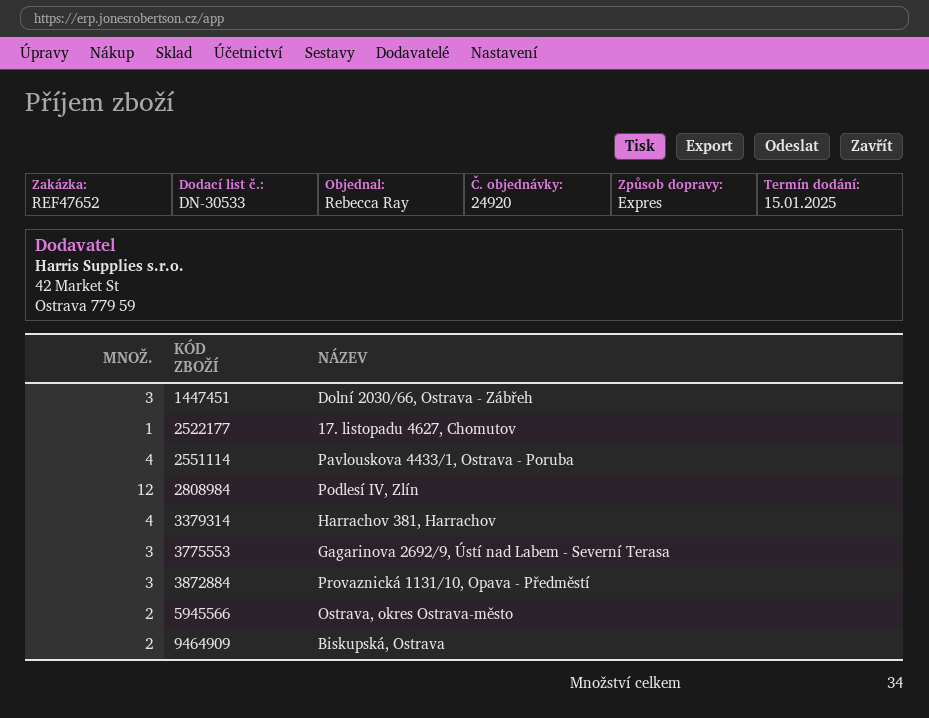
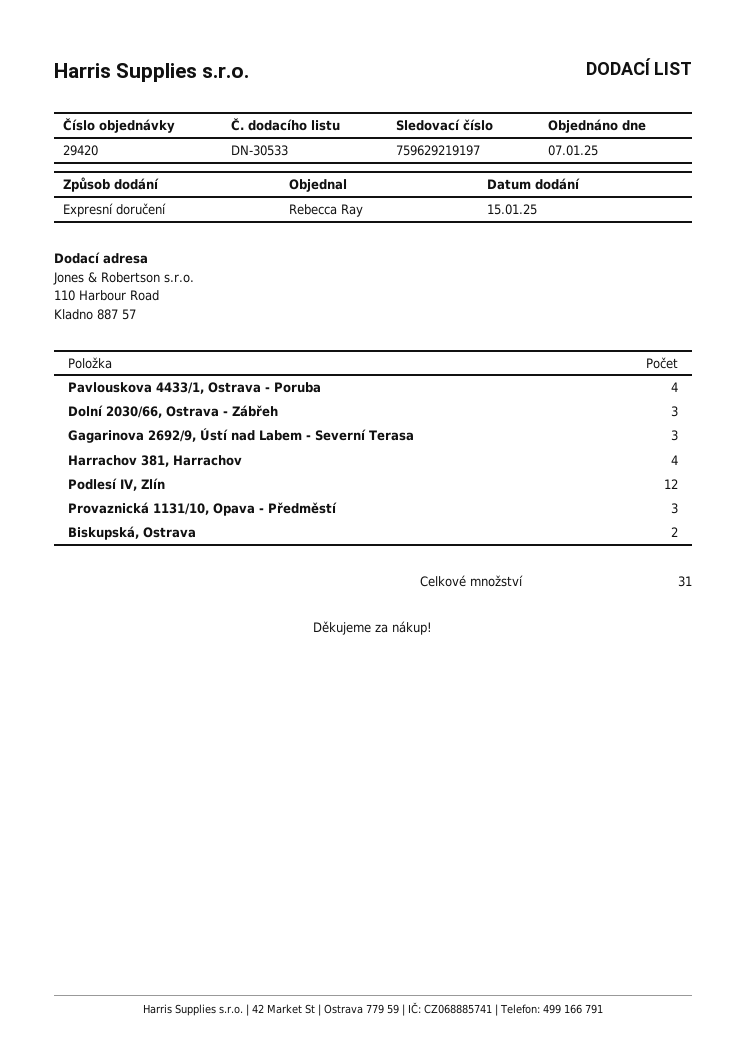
order number: 24920 -> 29420
17. listopadu 4627, Chomutov: 1 -> none
Ostrava, okres Ostrava-město: 2 -> none
total quantity: 34 -> 31

